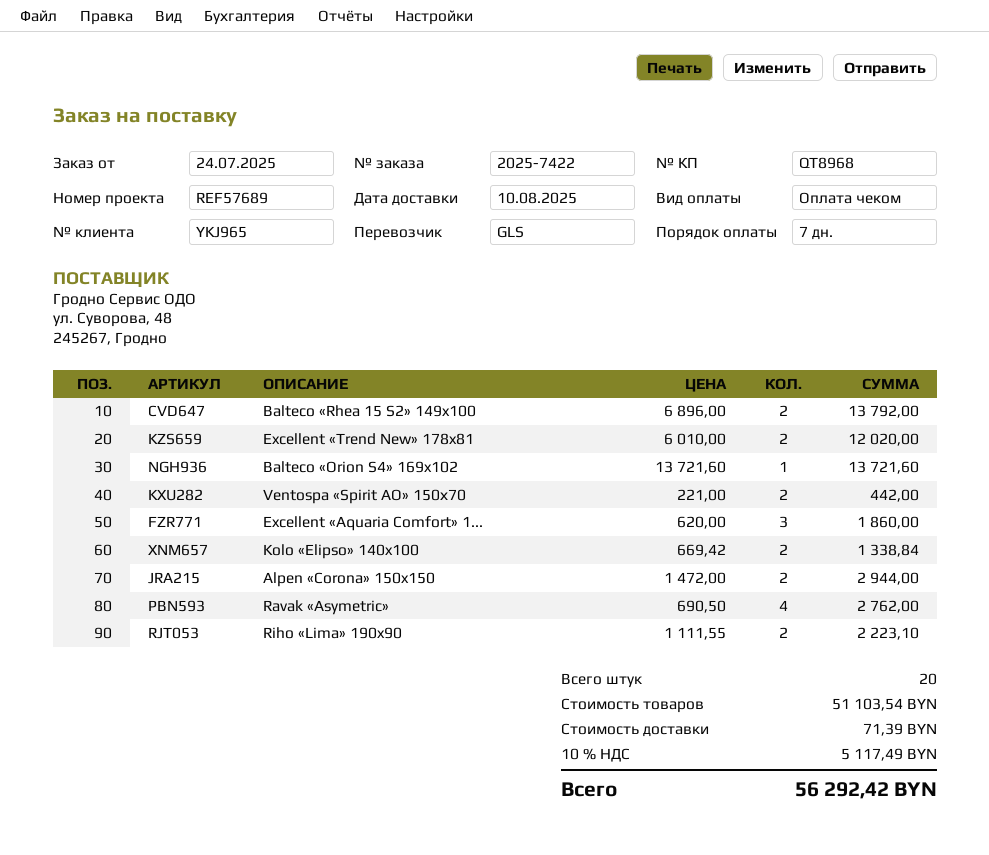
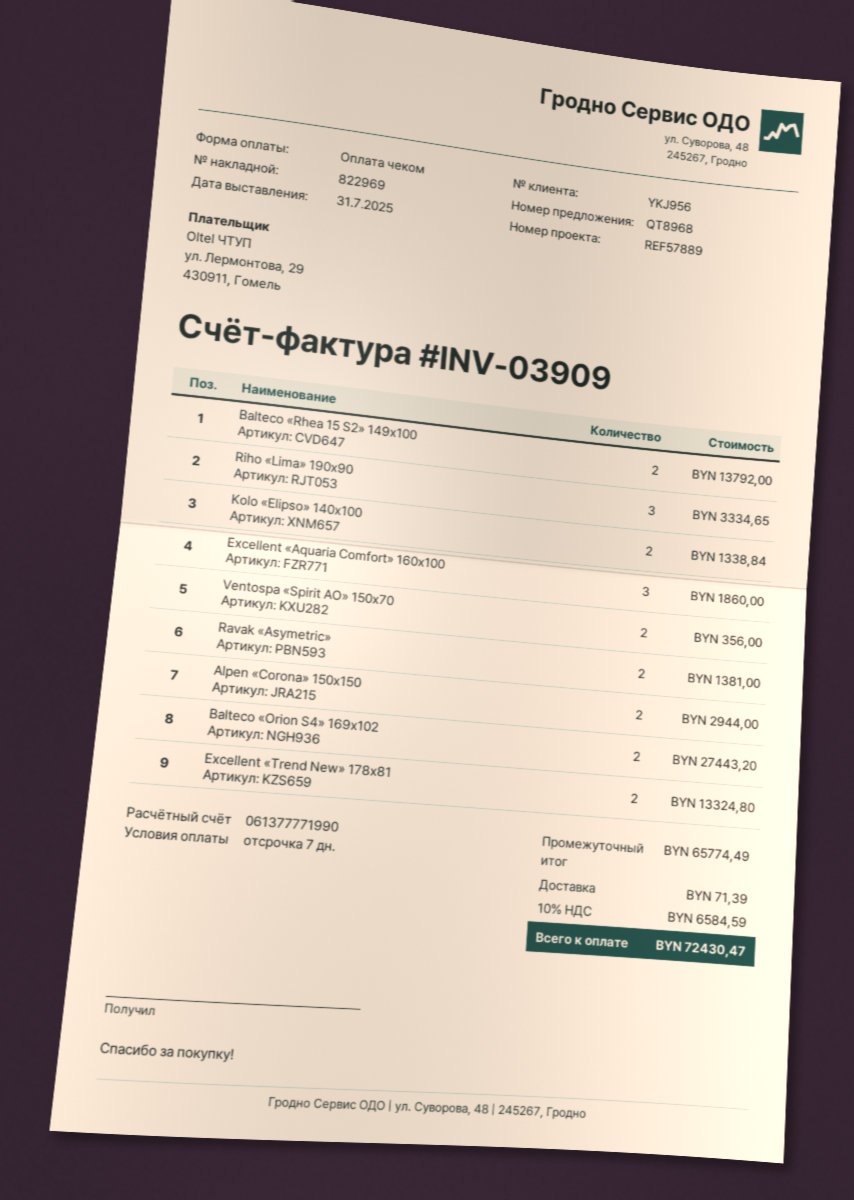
customer number: YKJ965 -> YKJ956
reference: REF57689 -> REF57889
Excellent «Trend New» 178x81: 2 for 12020.00 -> 2 for 13324.80
Balteco «Orion S4» 169x102: 1 for 13721.60 -> 2 for 27443.20
Ventospa «Spirit AO» 150х70: 2 for 442.00 -> 2 for 356.00
Ravak «Asymetric»: 4 for 2762.00 -> 2 for 1381.00
Riho «Lima» 190x90: 2 for 2223.10 -> 3 for 3334.65
subtotal: 51103.54 -> 65774.49
tax: 10% = 5117.49 -> 10% = 6584.59
total: 56292.42 -> 72430.47

